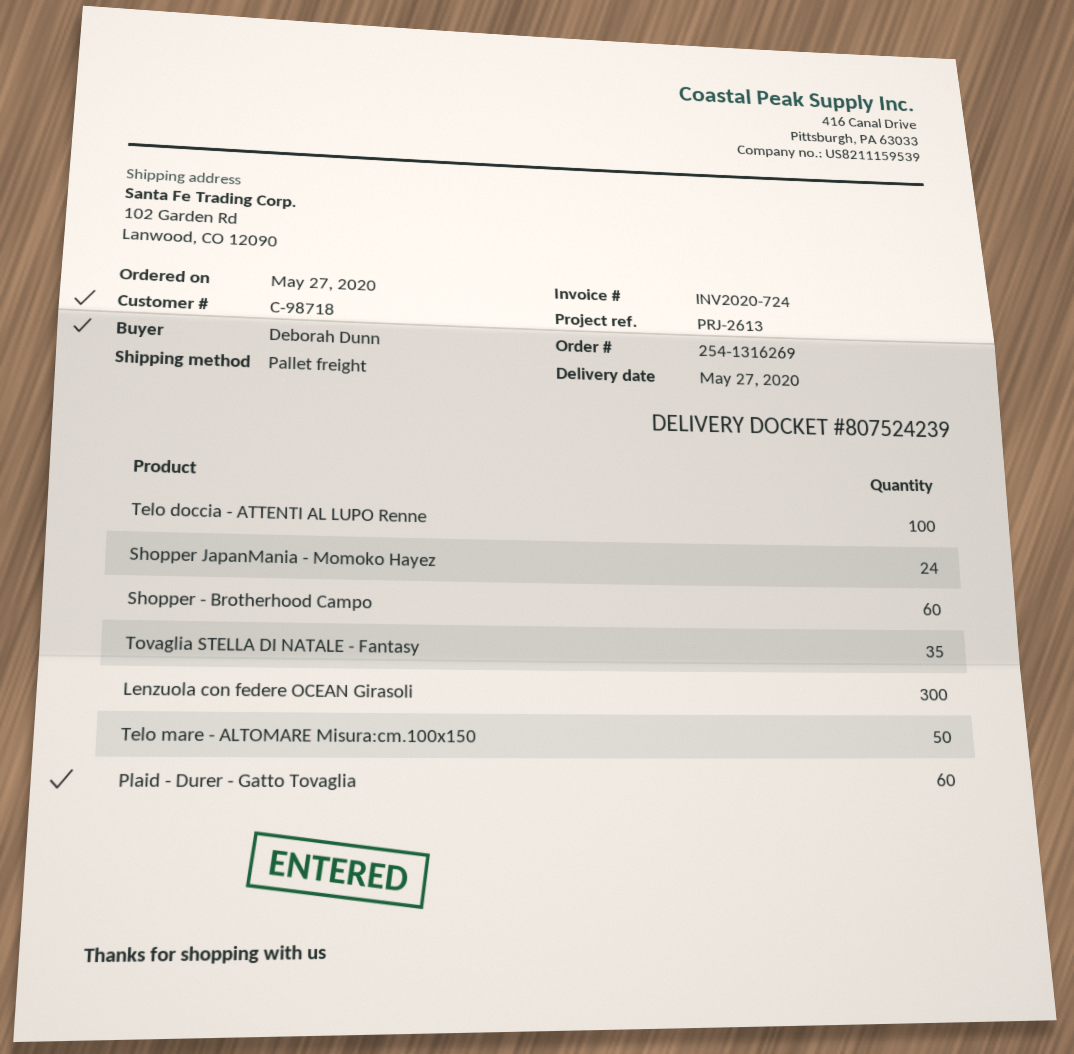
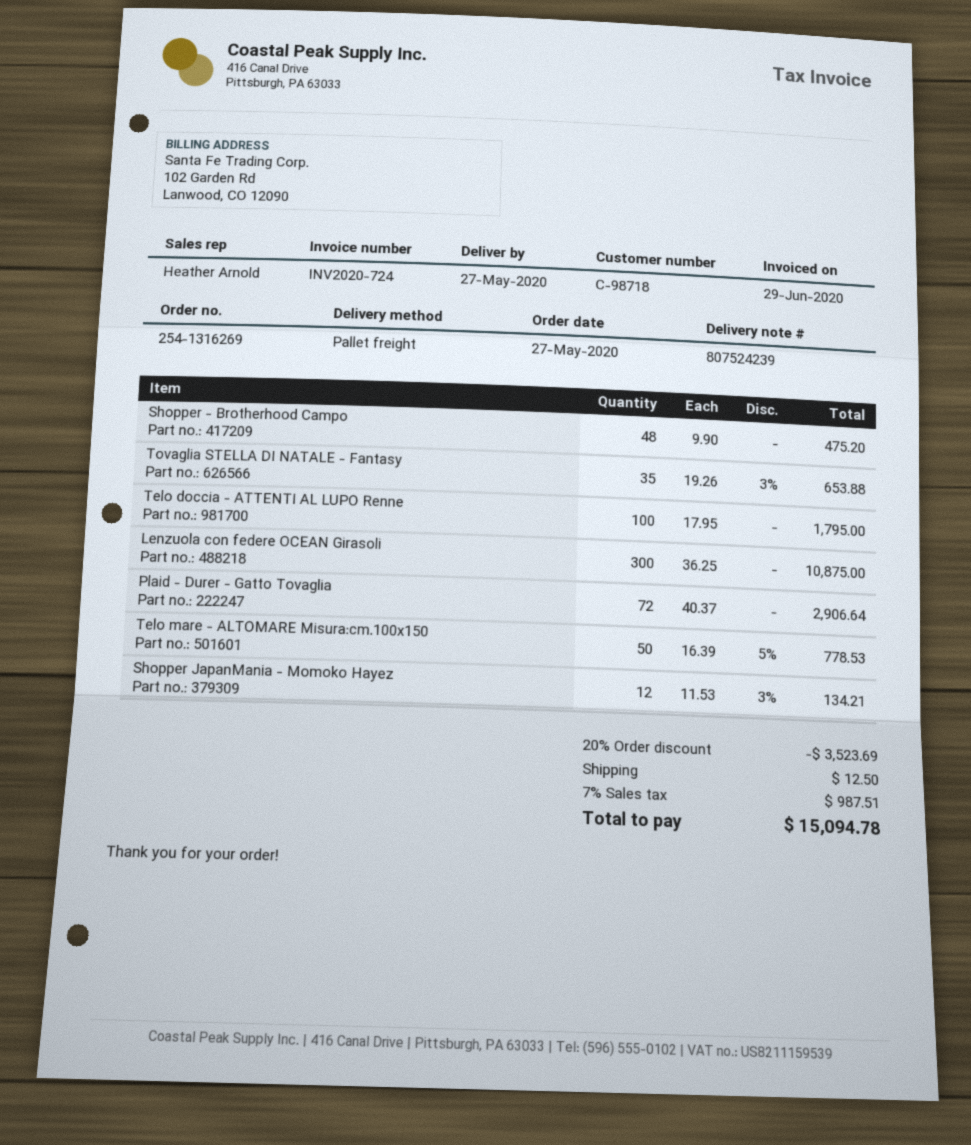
Shopper JapanMania - Momoko Hayez: 24 -> 12
Shopper - Brotherhood Campo: 60 -> 48
Plaid - Durer - Gatto Tovaglia: 60 -> 72

